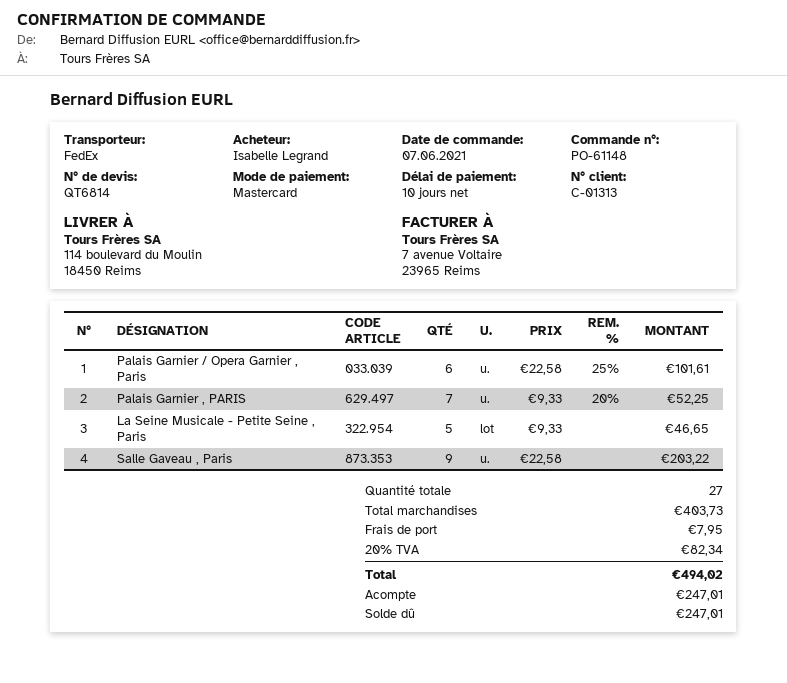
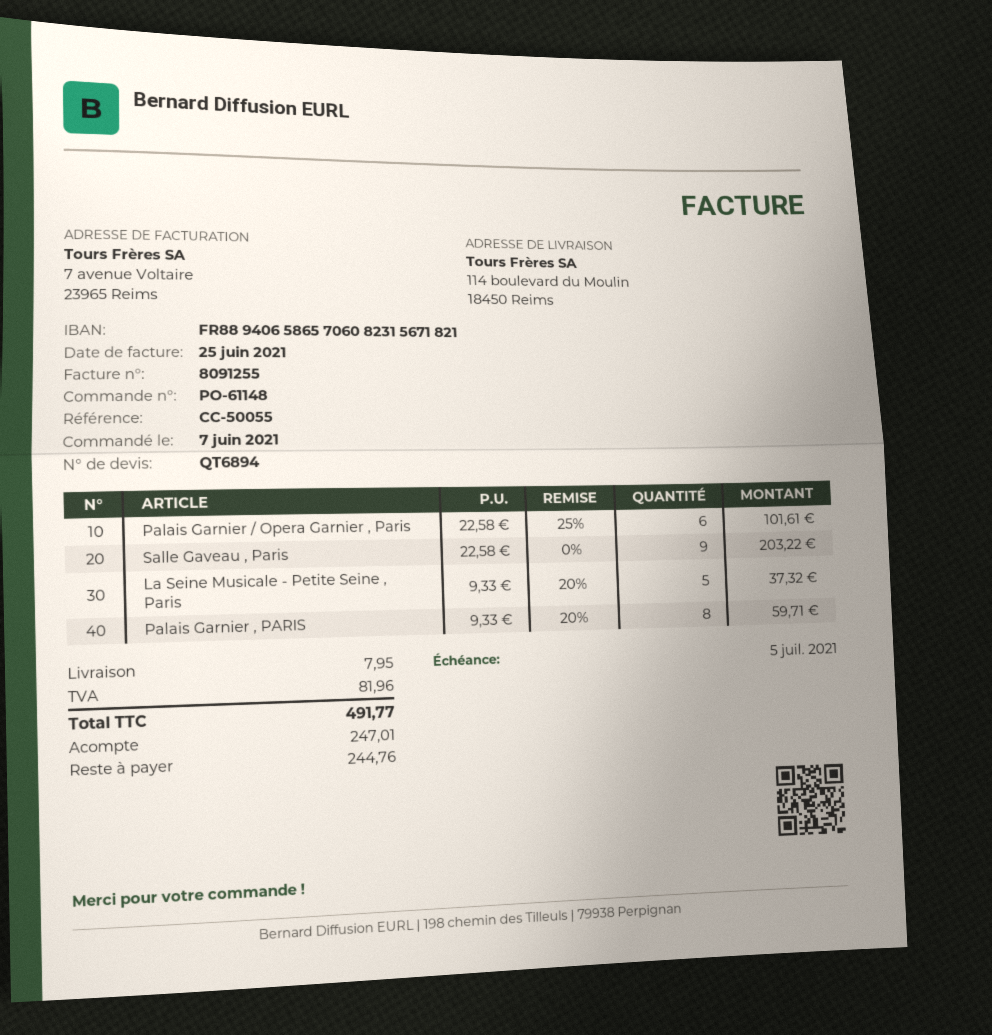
quote number: QT6814 -> QT6894
Palais Garnier , PARIS: 7 x 9.33 - 20% = 52.25 -> 8 x 9.33 - 20% = 59.71
La Seine Musicale - Petite Seine , Paris: 5 x 9.33 = 46.65 -> 5 x 9.33 - 20% = 37.32
tax: 82.34 -> 81.96
total: 494.02 -> 491.77
balance: 247.01 -> 244.76

